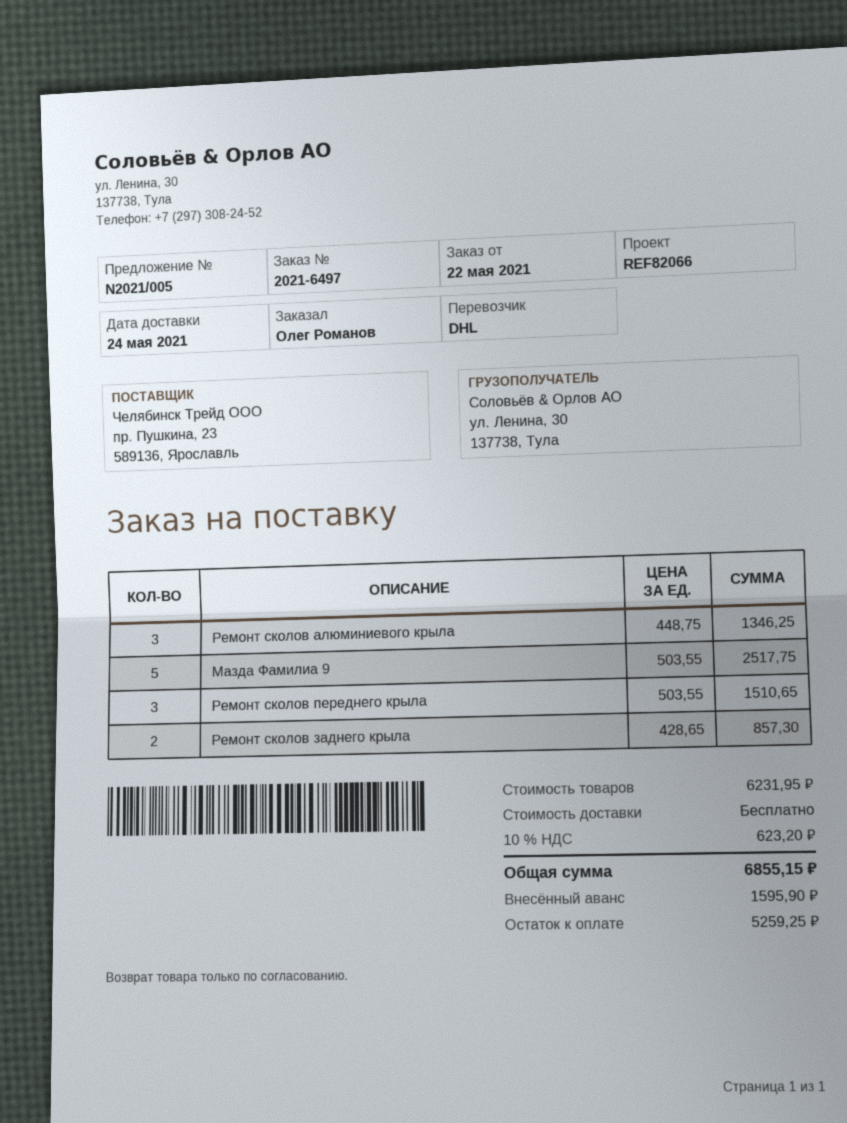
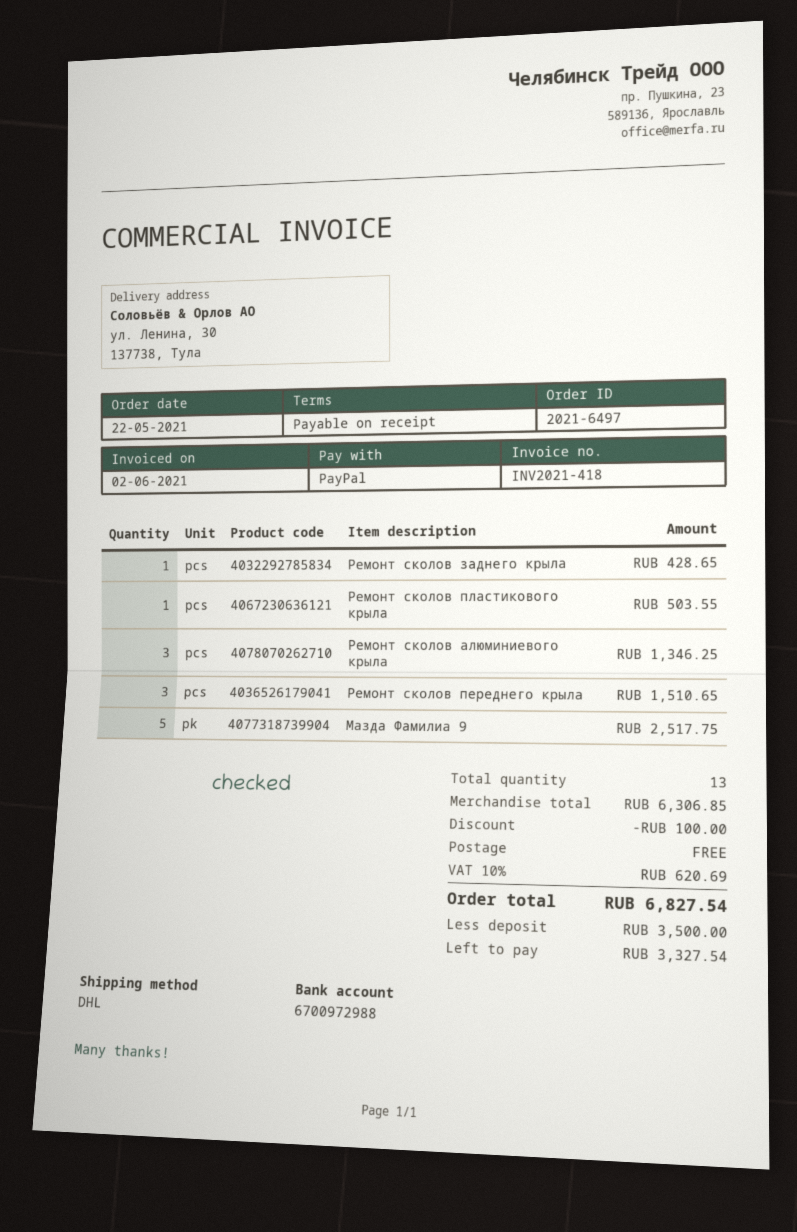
Ремонт сколов заднего крыла: 2 for 857.30 -> 1 for 428.65
Ремонт сколов пластикового крыла: none -> 1 for 503.55
subtotal: 6231.95 -> 6306.85
discount: none -> 100.00
tax: 10% = 623.20 -> 10% = 620.69
total: 6855.15 -> 6827.54
deposit: 1595.90 -> 3500.00
balance: 5259.25 -> 3327.54

